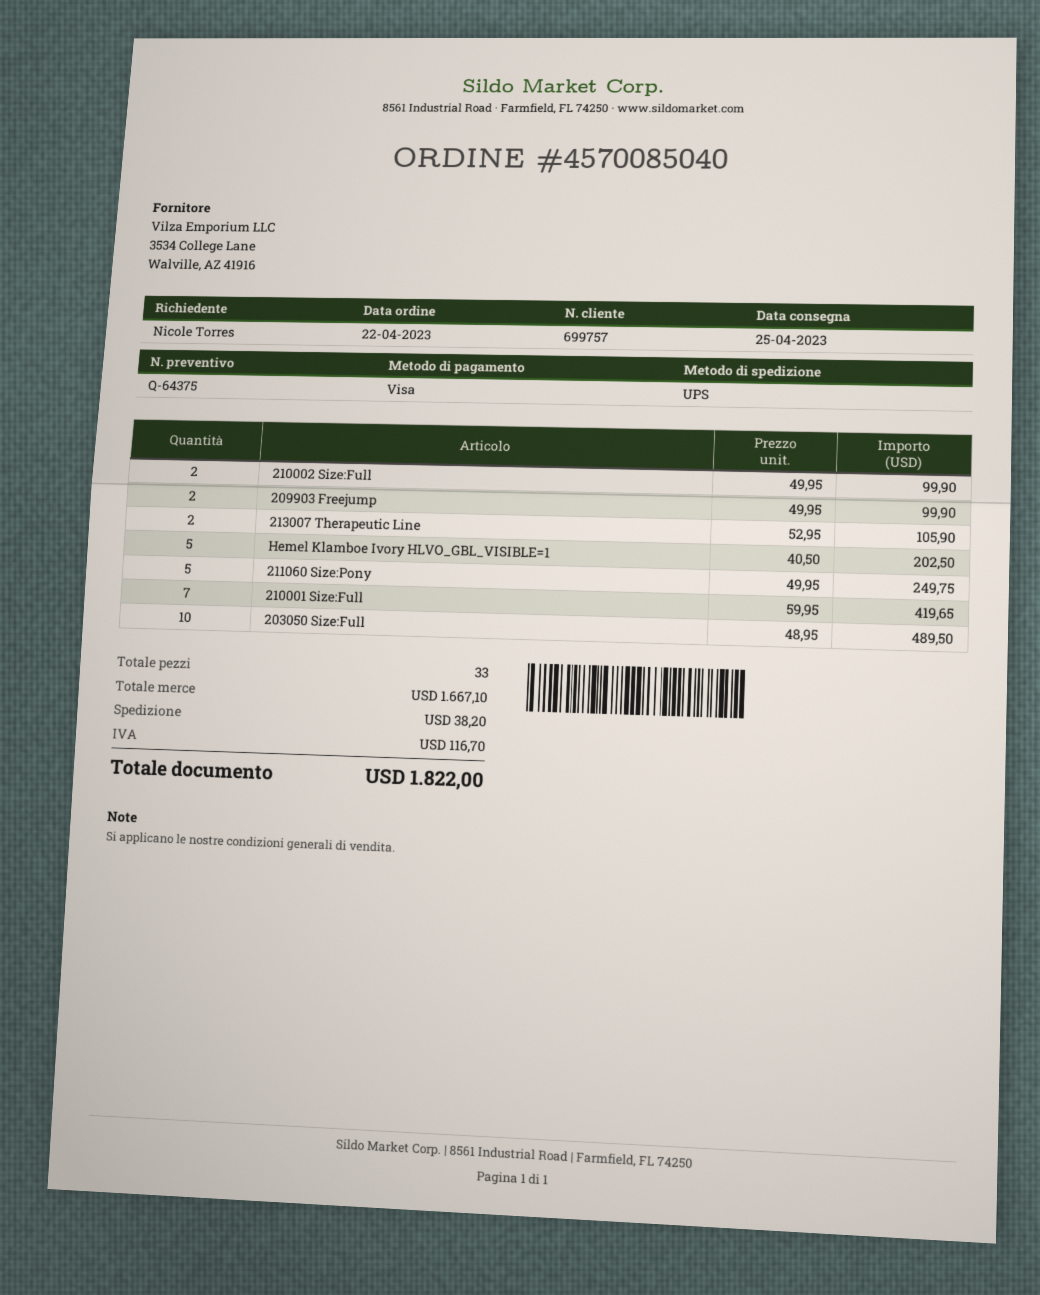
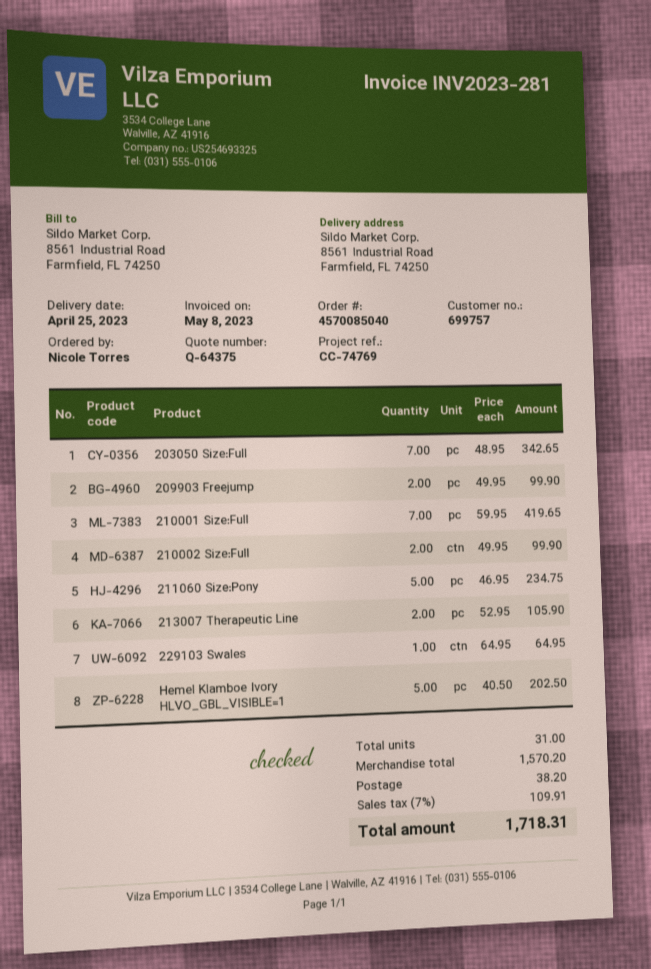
211060 Size:Pony: 5 x 49.95 = 249.75 -> 5 x 46.95 = 234.75
203050 Size:Full: 10 x 48.95 = 489.50 -> 7 x 48.95 = 342.65
229103 Swales: none -> 1 x 64.95 = 64.95
total quantity: 33 -> 31
subtotal: 1667.10 -> 1570.20
tax: 116.70 -> 109.91
total: 1822.00 -> 1718.31

